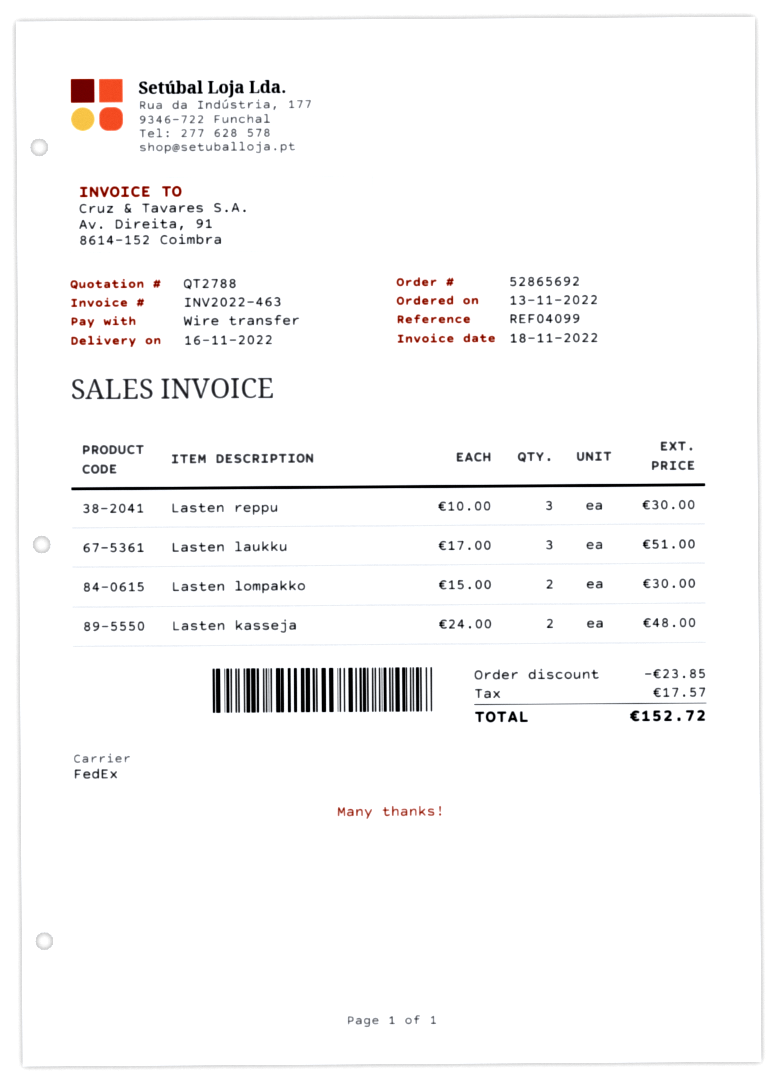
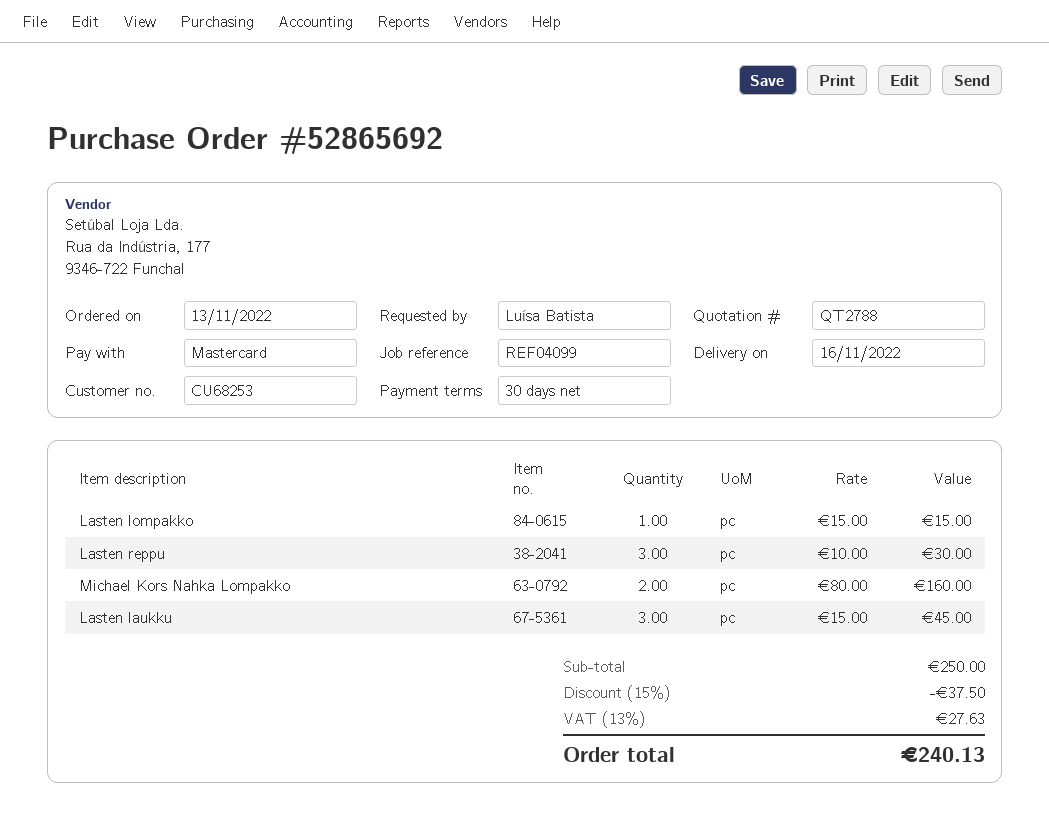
payment method: bank transfer -> Mastercard
Lasten laukku: 3 x 17.00 = 51.00 -> 3 x 15.00 = 45.00
Lasten lompakko: 2 x 15.00 = 30.00 -> 1 x 15.00 = 15.00
Lasten kasseja: 2 x 24.00 = 48.00 -> none
Michael Kors Nahka Lompakko: none -> 2 x 80.00 = 160.00
discount: 23.85 -> 37.50
tax: 17.57 -> 27.63
total: 152.72 -> 240.13

